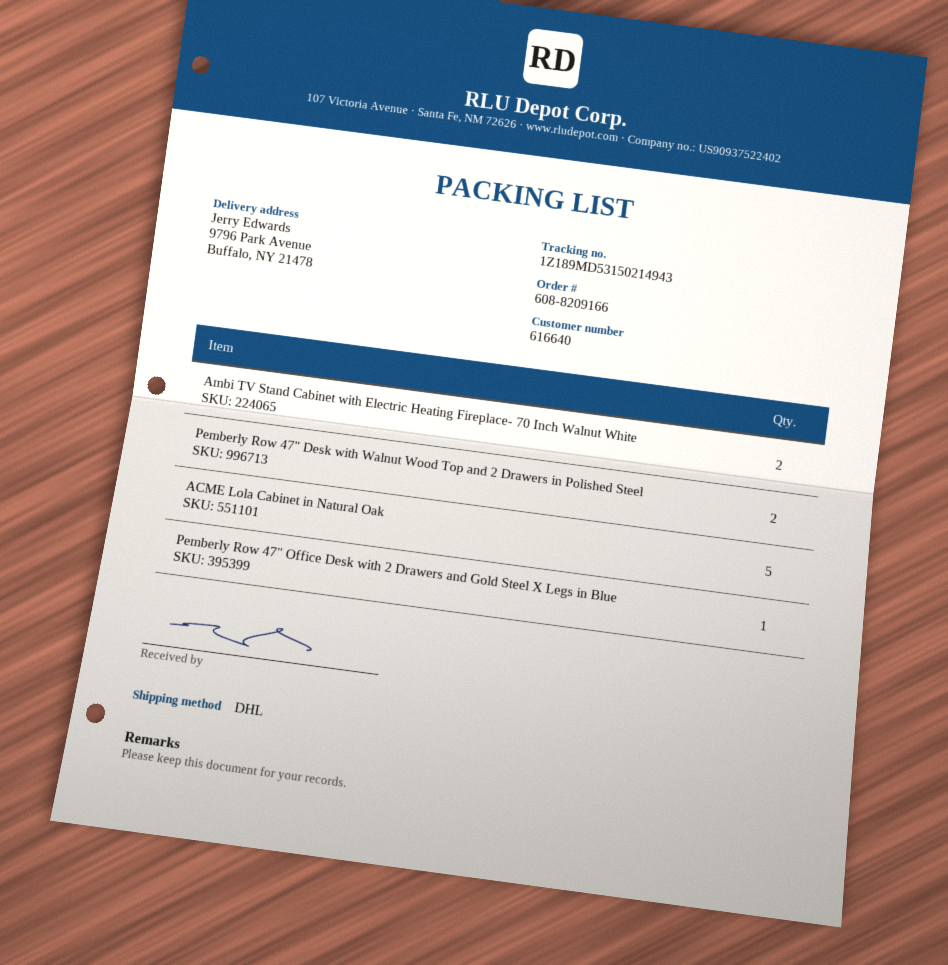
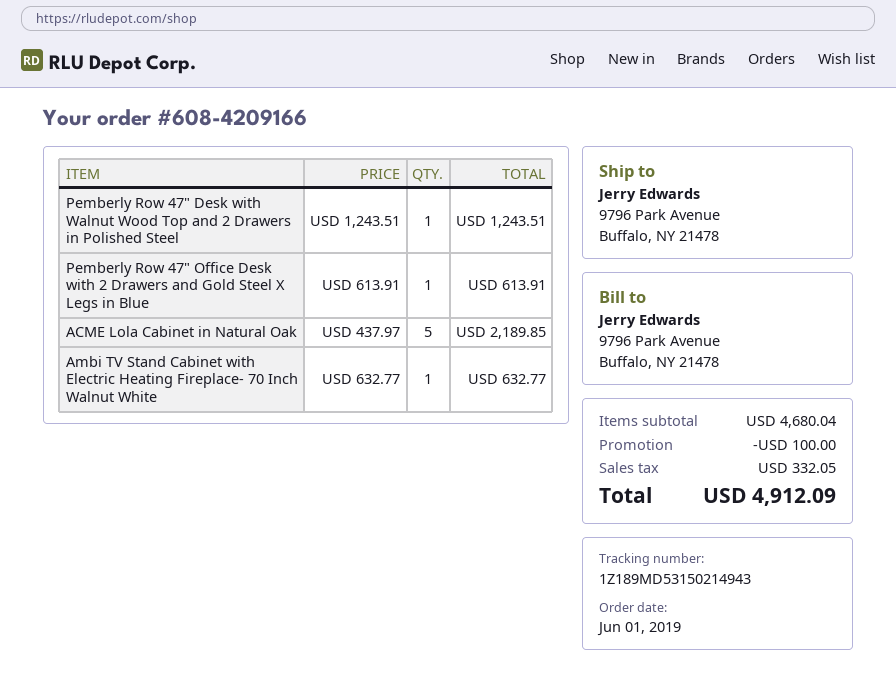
order number: 608-8209166 -> 608-4209166
Ambi TV Stand Cabinet with Electric Heating Fireplace- 70 Inch Walnut White: 2 -> 1
Pemberly Row 47" Desk with Walnut Wood Top and 2 Drawers in Polished Steel: 2 -> 1

